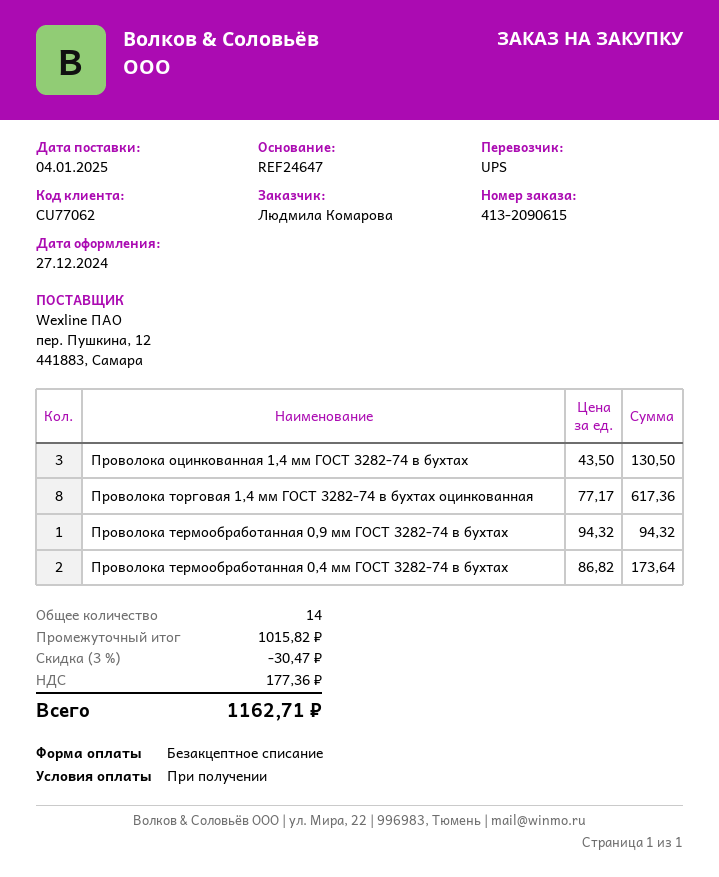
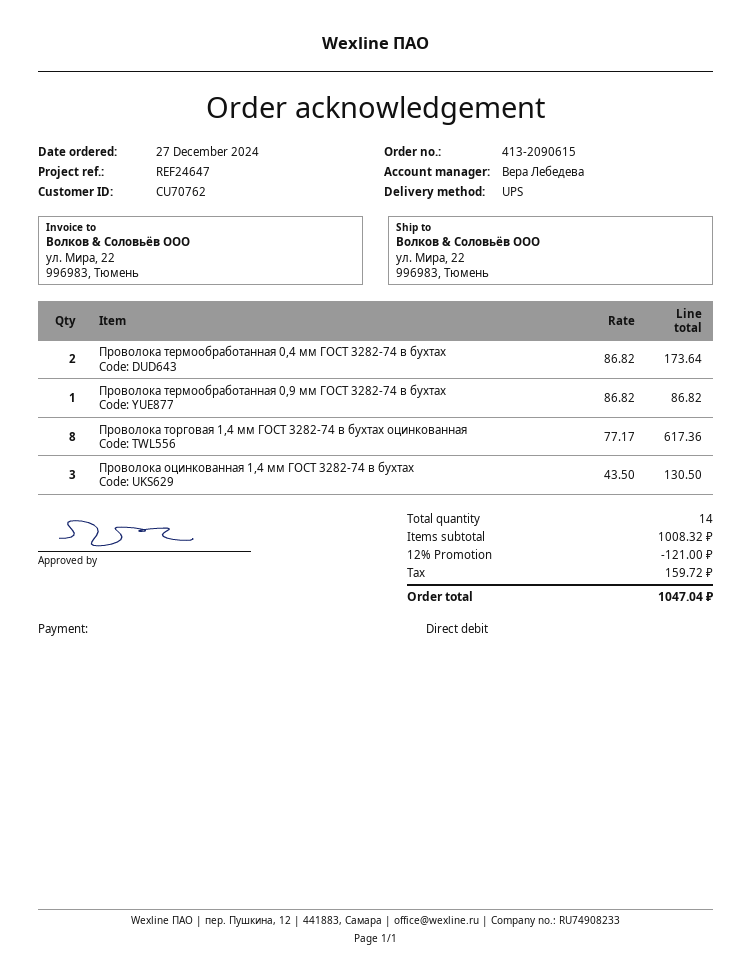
customer number: CU77062 -> CU70762
Проволока термообработанная 0,9 мм ГОСТ 3282-74 в бухтах: 1 x 94.32 = 94.32 -> 1 x 86.82 = 86.82
subtotal: 1015.82 -> 1008.32
discount: 3% = 30.47 -> 12% = 121.00
tax: 177.36 -> 159.72
total: 1162.71 -> 1047.04

